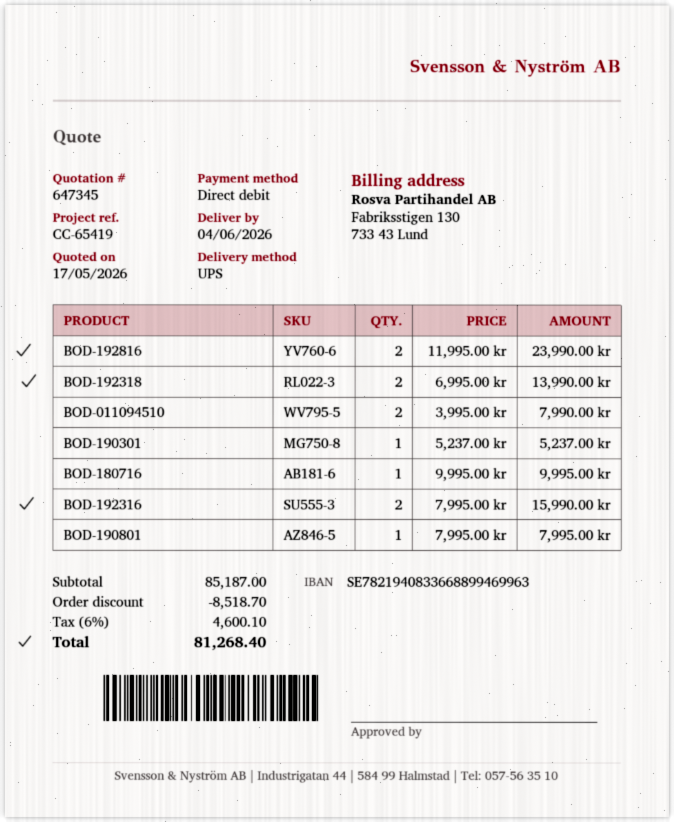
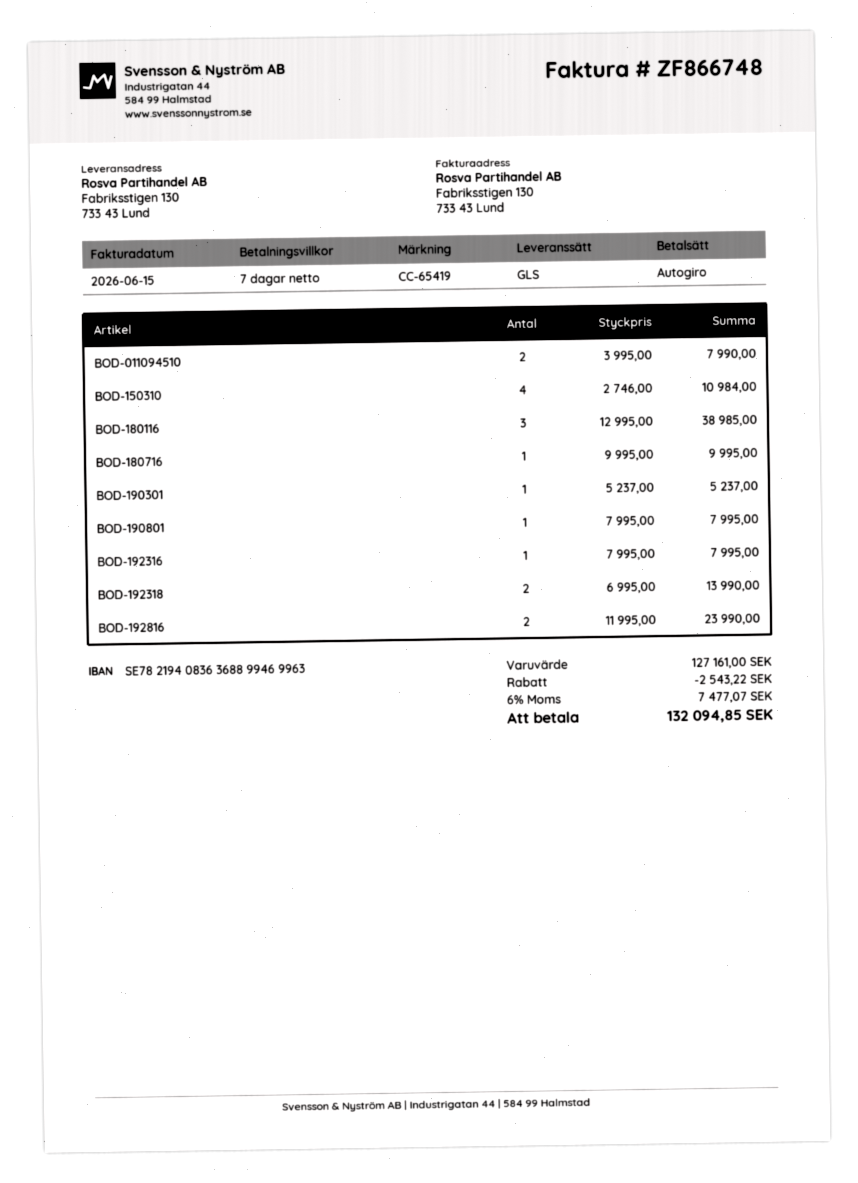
bank account: SE7821940833668899469963 -> SE7821940836368899469963
shipping method: UPS -> GLS
BOD-192316: 2 x 7995.00 = 15990.00 -> 1 x 7995.00 = 7995.00
BOD-150310: none -> 4 x 2746.00 = 10984.00
BOD-180116: none -> 3 x 12995.00 = 38985.00
subtotal: 85187.00 -> 127161.00
discount: 8518.70 -> 2543.22
tax: 6% = 4600.10 -> 6% = 7477.07
total: 81268.40 -> 132094.85

